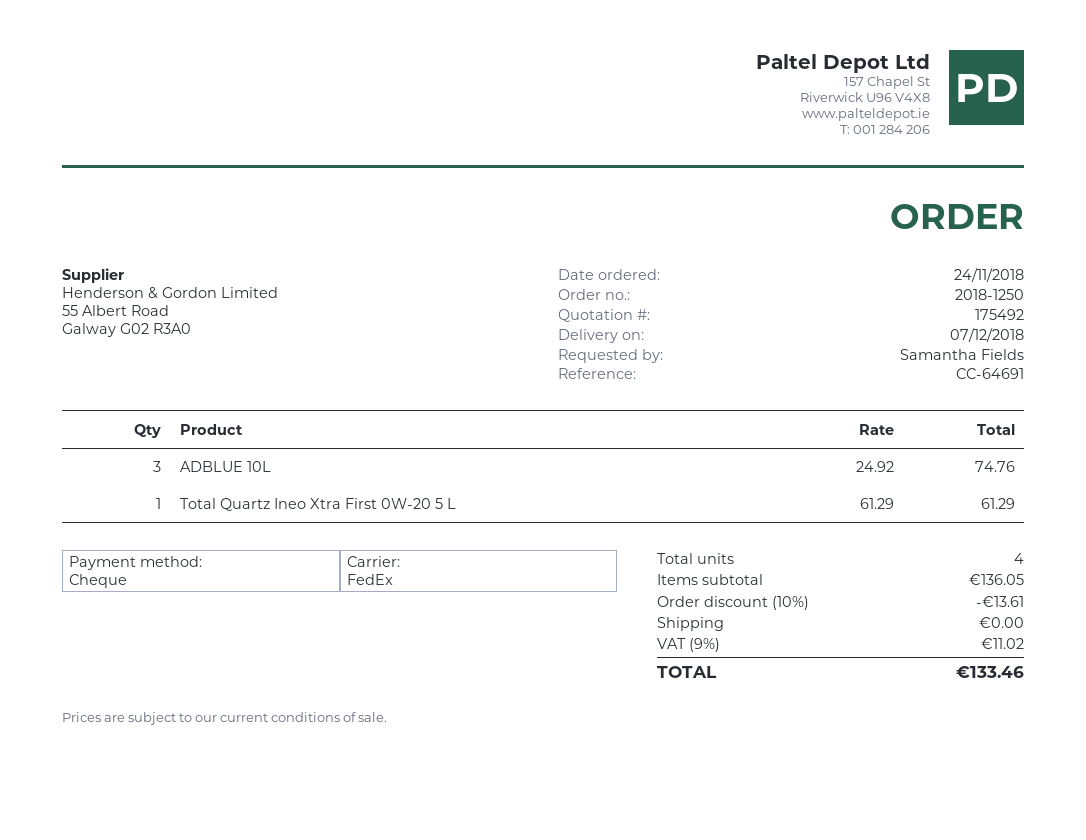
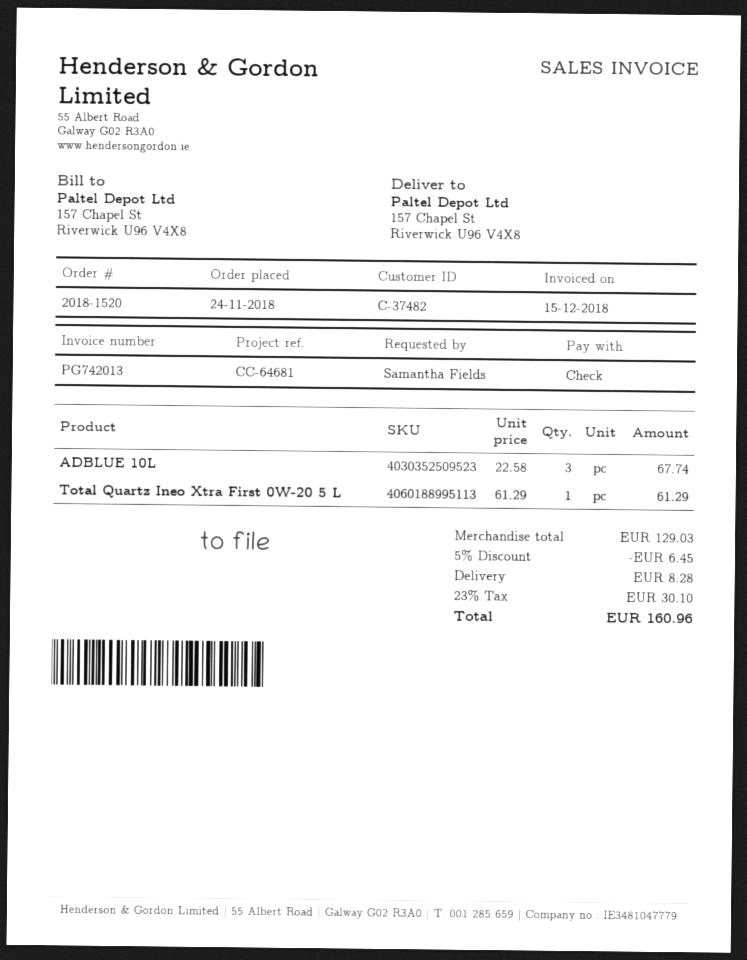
order number: 2018-1250 -> 2018-1520
reference: CC-64691 -> CC-64681
ADBLUE 10L: 3 x 24.92 = 74.76 -> 3 x 22.58 = 67.74
subtotal: 136.05 -> 129.03
discount: 10% = 13.61 -> 5% = 6.45
shipping: 0.00 -> 8.28
tax: 9% = 11.02 -> 23% = 30.10
total: 133.46 -> 160.96

